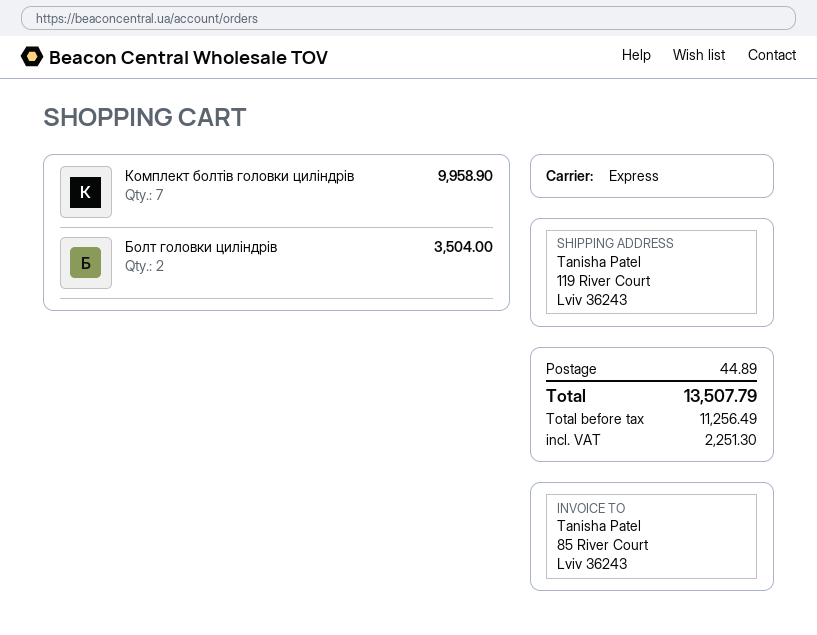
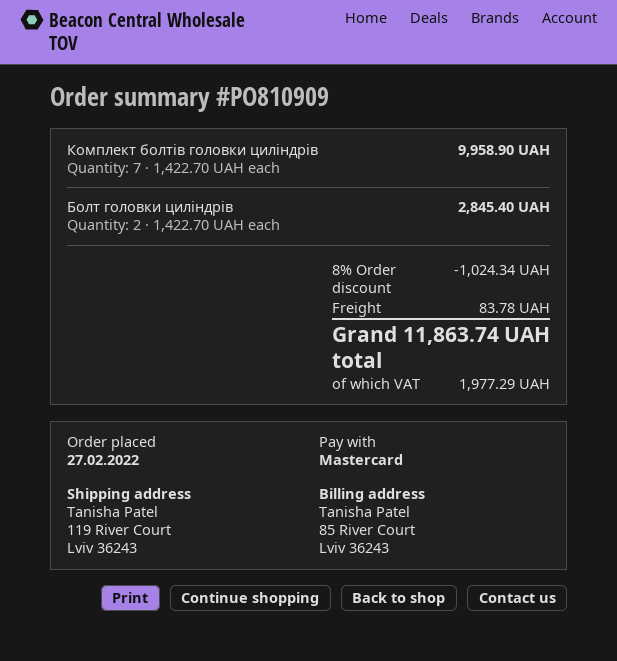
Болт головки циліндрів: 2 for 3504.00 -> 2 for 2845.40
discount: none -> 8% = 1024.34
shipping: 44.89 -> 83.78
tax: 2251.30 -> 1977.29
total: 13507.79 -> 11863.74

